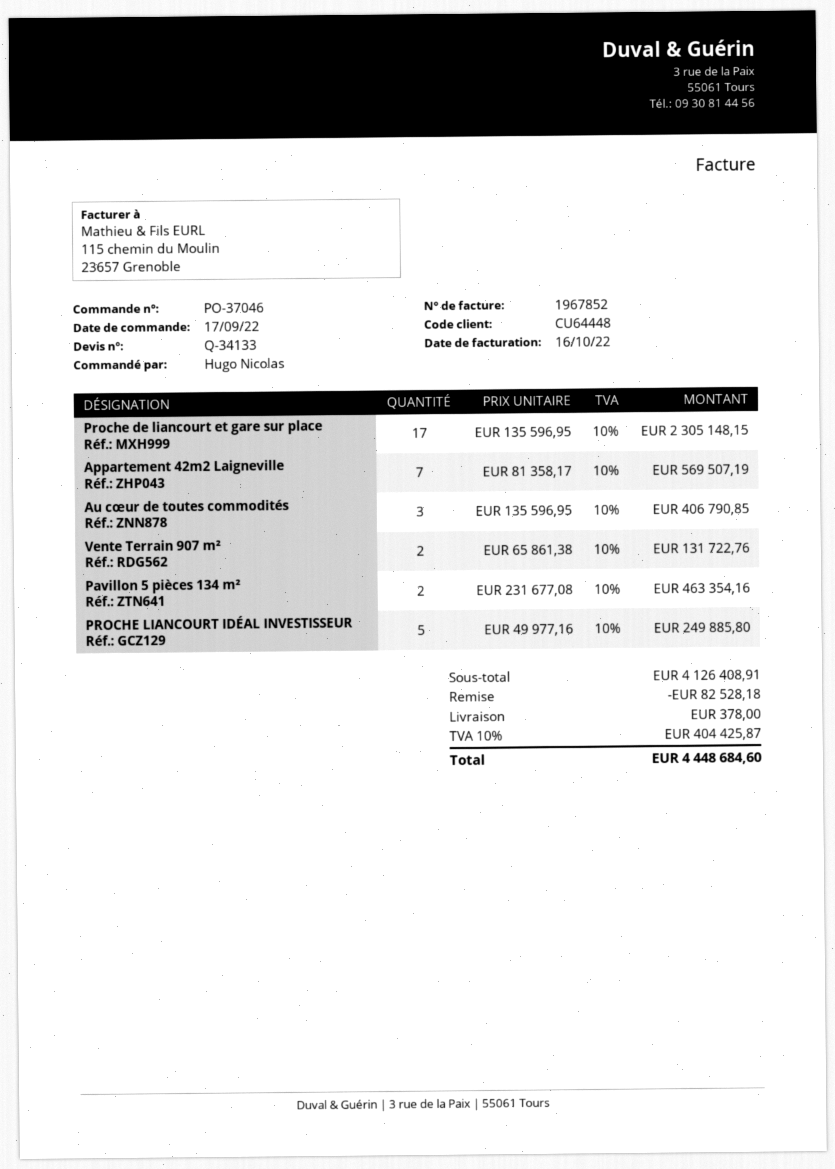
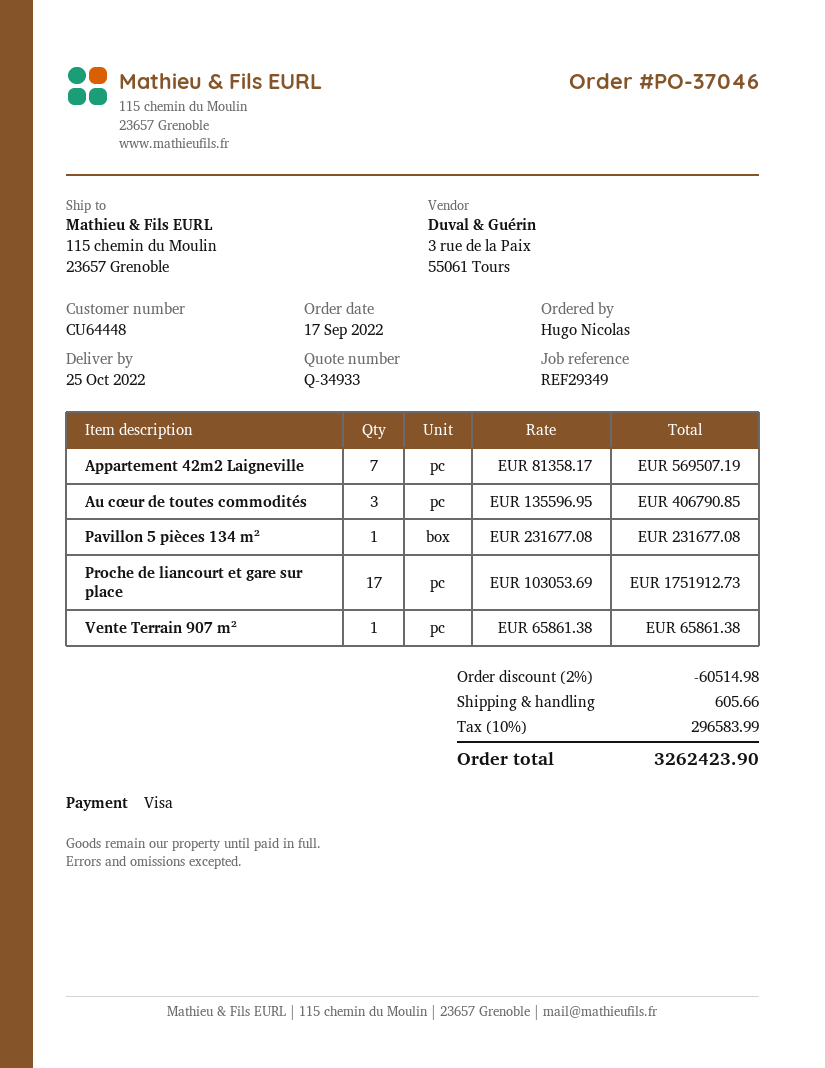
quote number: Q-34133 -> Q-34933
Proche de liancourt et gare sur place: 17 x 135596.95 = 2305148.15 -> 17 x 103053.69 = 1751912.73
Vente Terrain 907 m²: 2 x 65861.38 = 131722.76 -> 1 x 65861.38 = 65861.38
Pavillon 5 pièces 134 m²: 2 x 231677.08 = 463354.16 -> 1 x 231677.08 = 231677.08
PROCHE LIANCOURT IDÉAL INVESTISSEUR: 5 x 49977.16 = 249885.80 -> none
discount: 82528.18 -> 60514.98
shipping: 378.00 -> 605.66
tax: 10% = 404425.87 -> 10% = 296583.99
total: 4448684.60 -> 3262423.90

